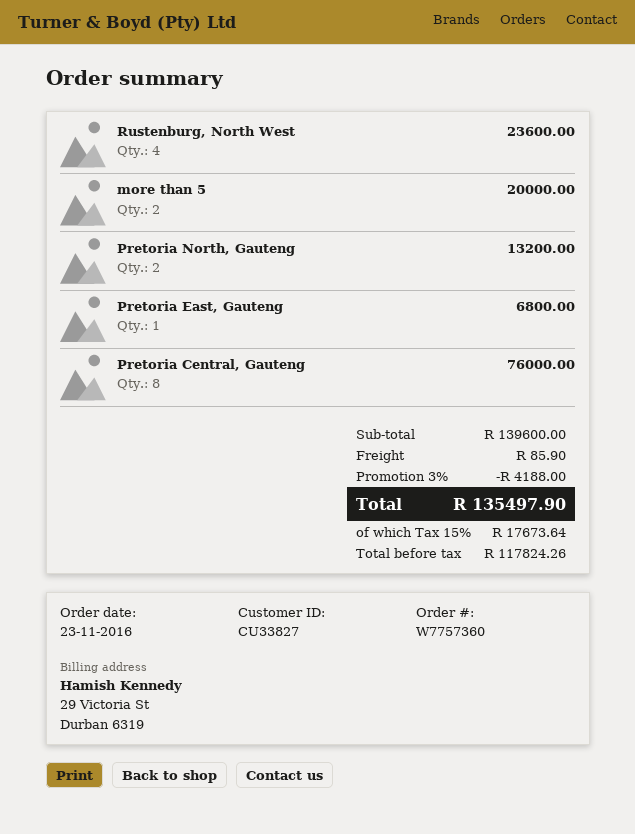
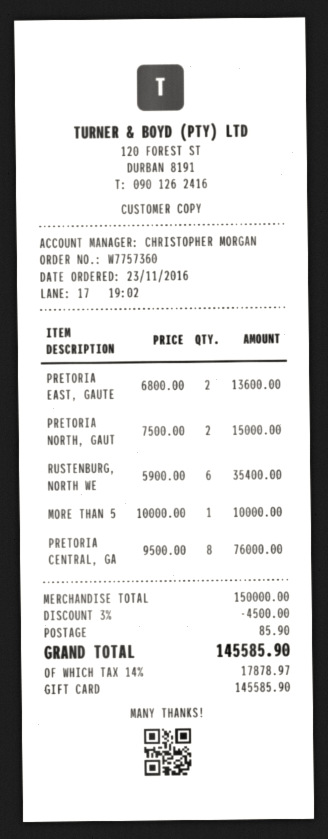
Rustenburg, North West: 4 for 23600.00 -> 6 for 35400.00
more than 5: 2 for 20000.00 -> 1 for 10000.00
Pretoria North, Gauteng: 2 for 13200.00 -> 2 for 15000.00
Pretoria East, Gauteng: 1 for 6800.00 -> 2 for 13600.00
subtotal: 139600.00 -> 150000.00
discount: 3% = 4188.00 -> 3% = 4500.00
tax: 15% = 17673.64 -> 14% = 17878.97
total: 135497.90 -> 145585.90

